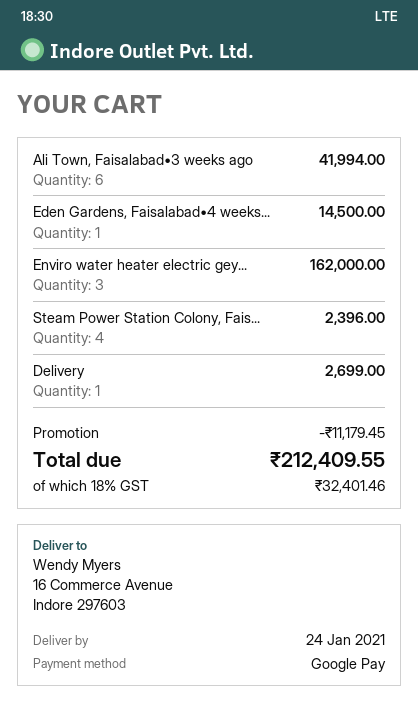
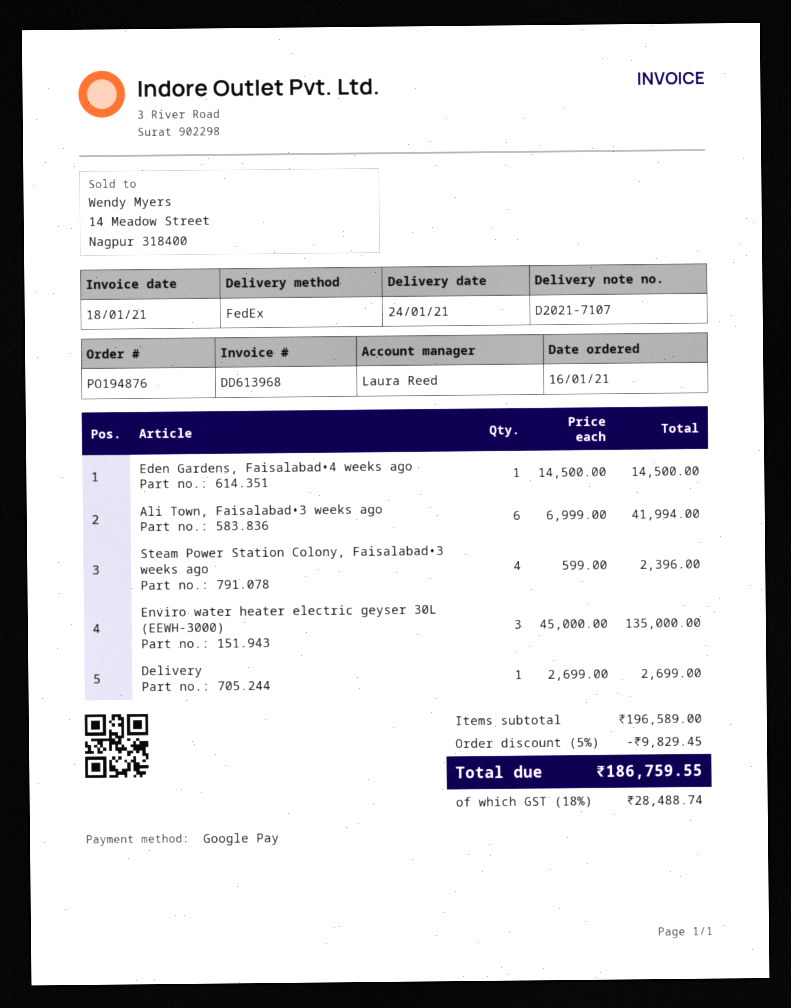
Enviro water heater electric gey...: 3 for 162000.00 -> 3 for 135000.00
discount: 11179.45 -> 9829.45
tax: 18% = 32401.46 -> 18% = 28488.74
total: 212409.55 -> 186759.55

